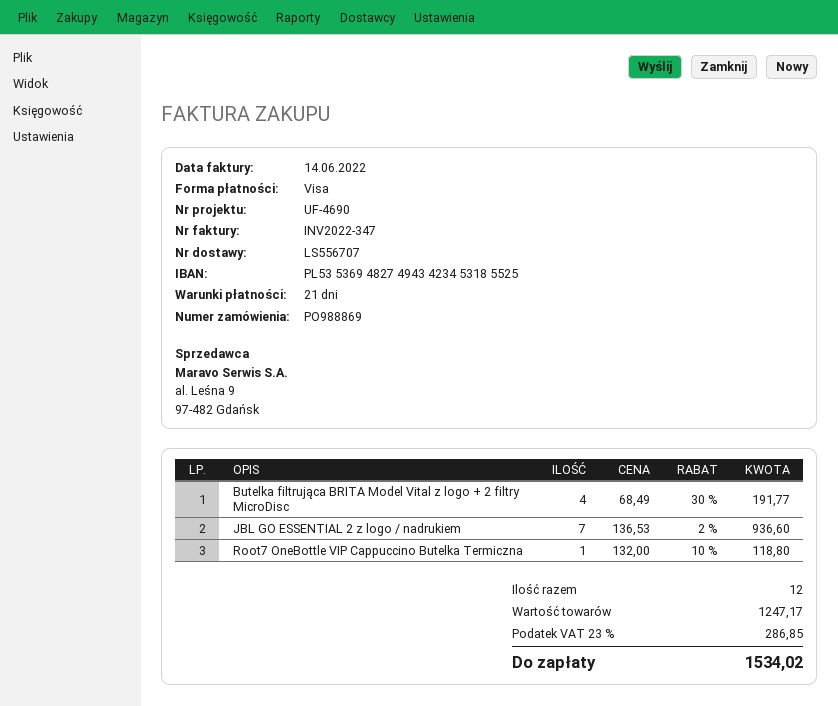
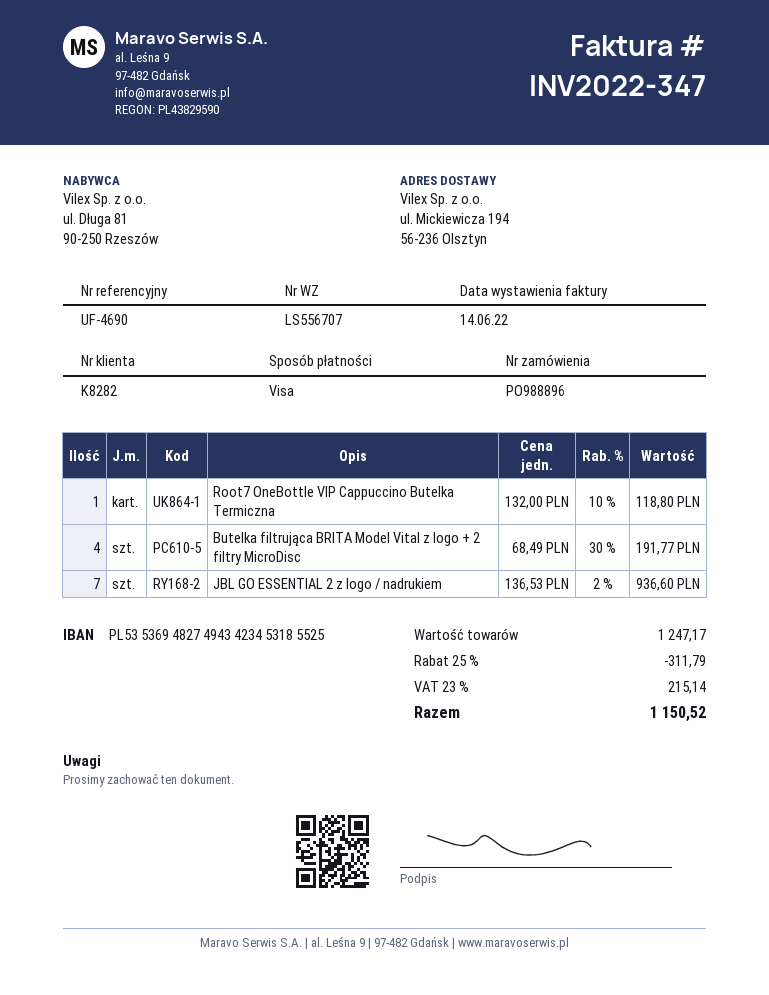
order number: PO988869 -> PO988896
discount: none -> 25% = 311.79
tax: 23% = 286.85 -> 23% = 215.14
total: 1534.02 -> 1150.52

